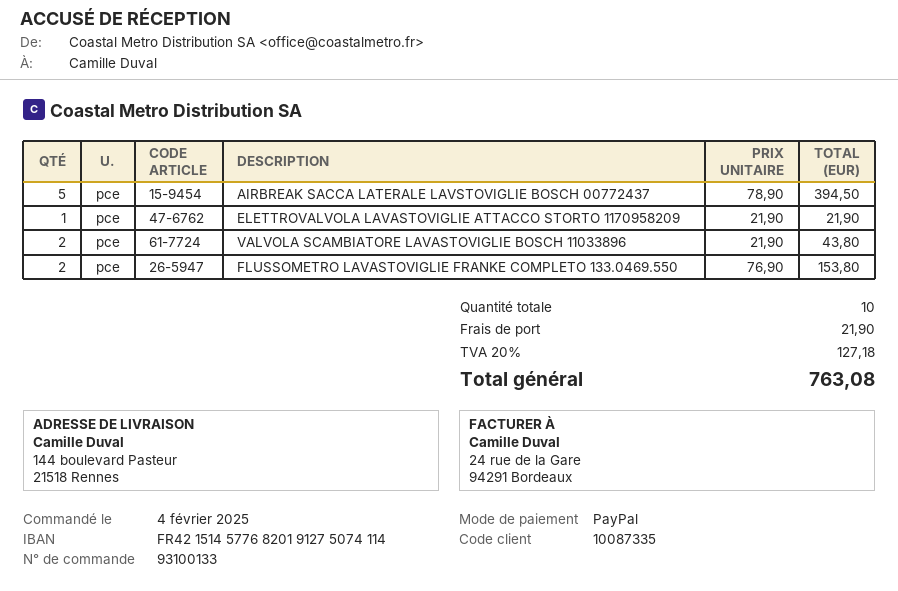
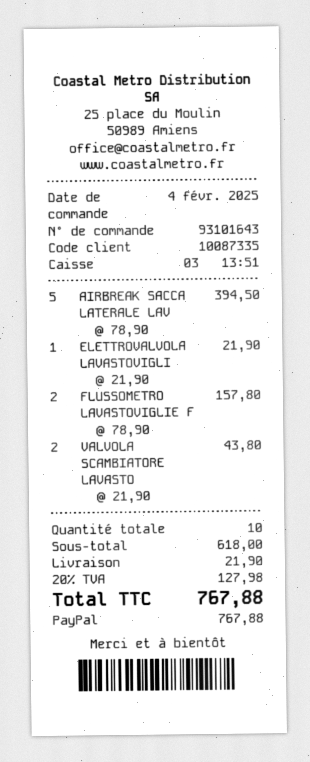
order number: 93100133 -> 93101643
FLUSSOMETRO LAVASTOVIGLIE FRANKE COMPLETO 133.0469.550: 2 x 76.90 = 153.80 -> 2 x 78.90 = 157.80
tax: 20% = 127.18 -> 20% = 127.98
total: 763.08 -> 767.88

